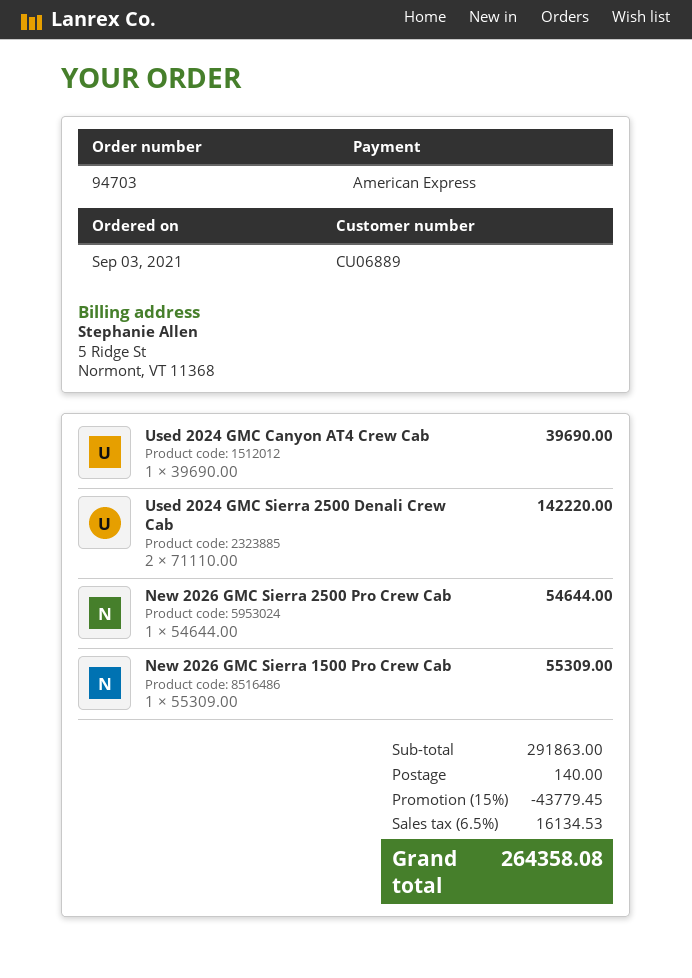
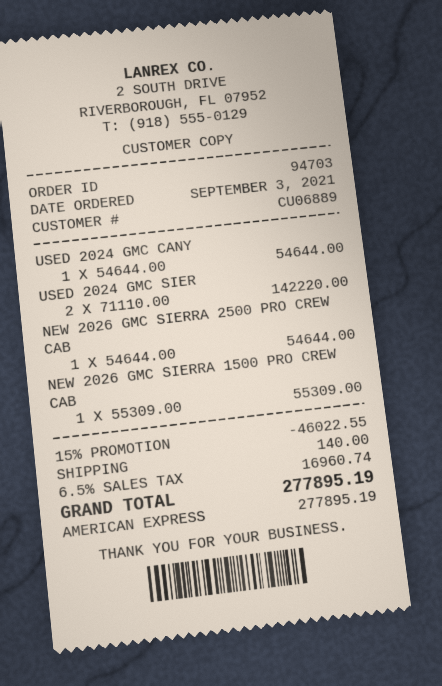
Used 2024 GMC Canyon AT4 Crew Cab: 1 x 39690.00 = 39690.00 -> 1 x 54644.00 = 54644.00
discount: 15% = 43779.45 -> 15% = 46022.55
tax: 6.5% = 16134.53 -> 6.5% = 16960.74
total: 264358.08 -> 277895.19

